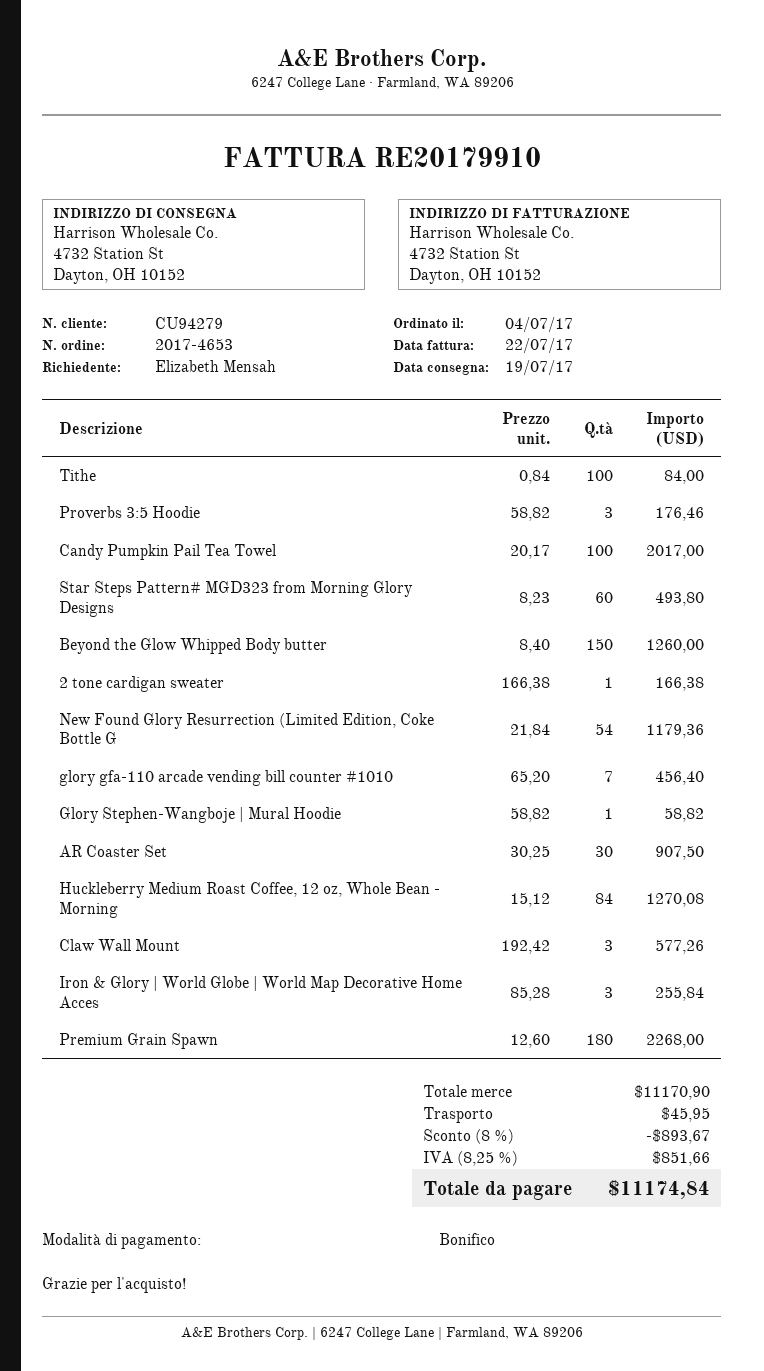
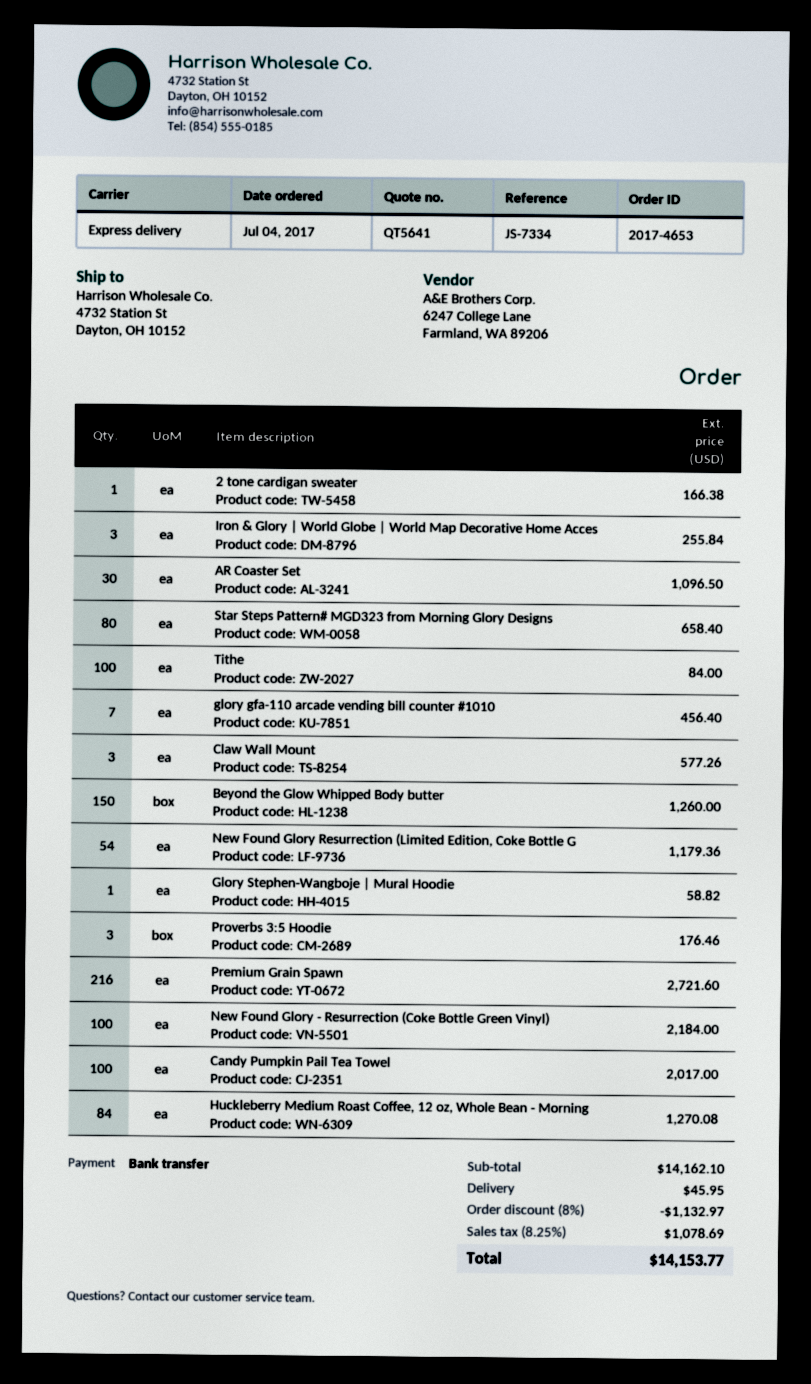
Star Steps Pattern# MGD323 from Morning Glory Designs: 60 for 493.80 -> 80 for 658.40
AR Coaster Set: 30 for 907.50 -> 30 for 1096.50
Premium Grain Spawn: 180 for 2268.00 -> 216 for 2721.60
New Found Glory - Resurrection (Coke Bottle Green Vinyl): none -> 100 for 2184.00
subtotal: 11170.90 -> 14162.10
discount: 8% = 893.67 -> 8% = 1132.97
tax: 8.25% = 851.66 -> 8.25% = 1078.69
total: 11174.84 -> 14153.77

